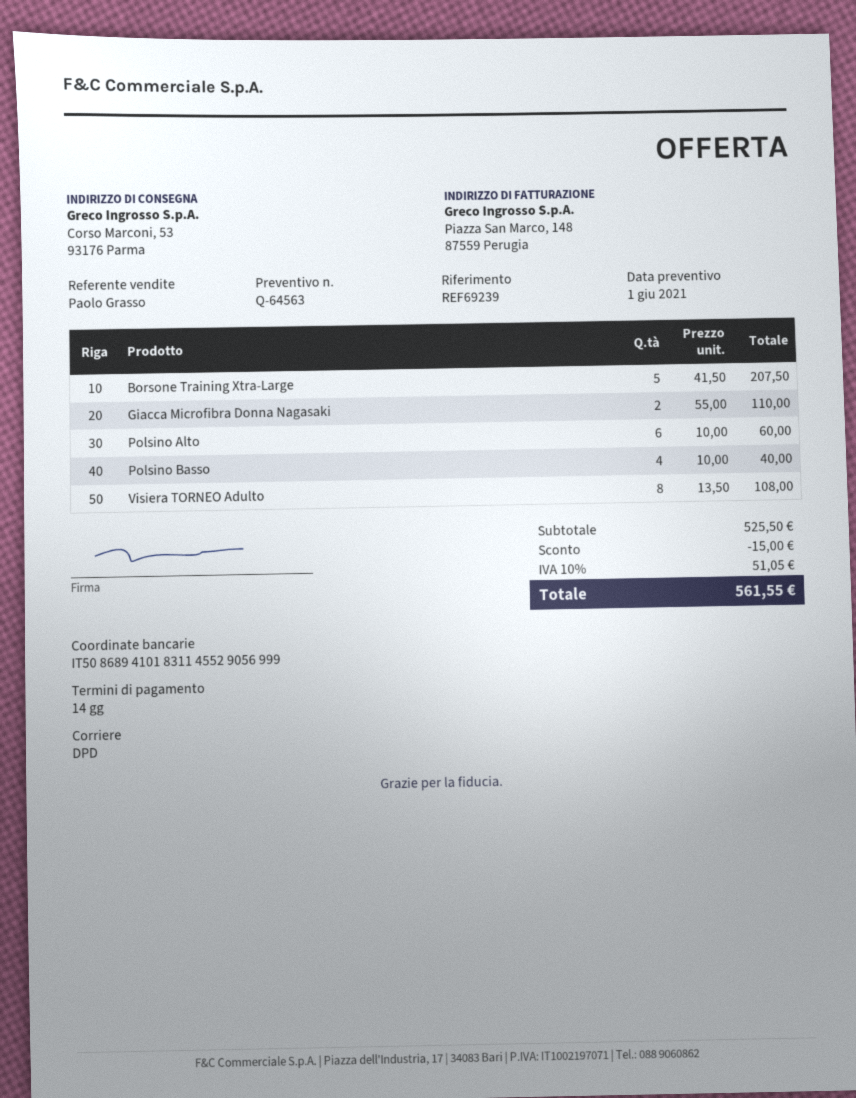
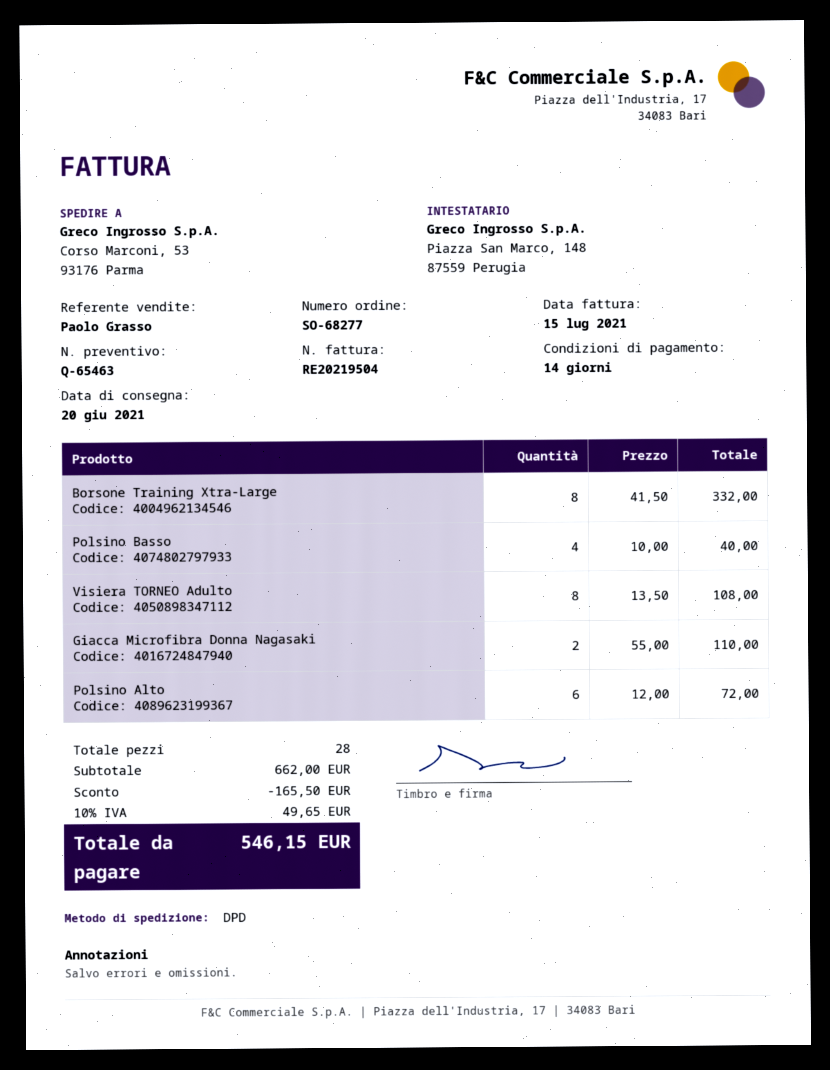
quote number: Q-64563 -> Q-65463
Borsone Training Xtra-Large: 5 x 41.50 = 207.50 -> 8 x 41.50 = 332.00
Polsino Alto: 6 x 10.00 = 60.00 -> 6 x 12.00 = 72.00
subtotal: 525.50 -> 662.00
discount: 15.00 -> 165.50
tax: 10% = 51.05 -> 10% = 49.65
total: 561.55 -> 546.15

